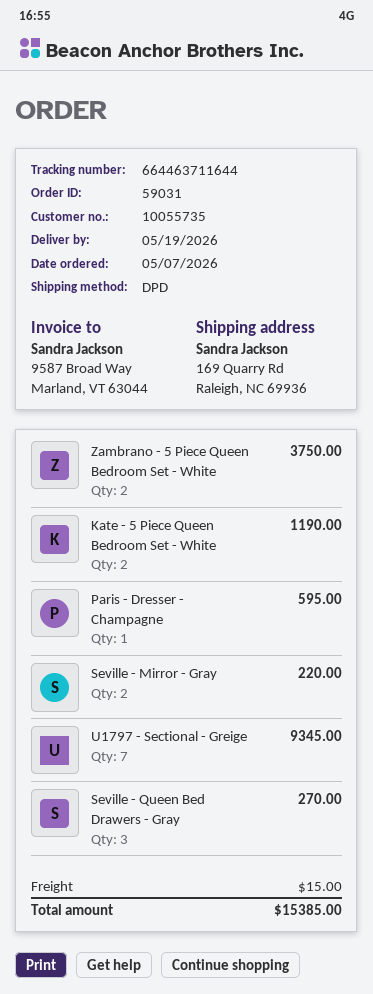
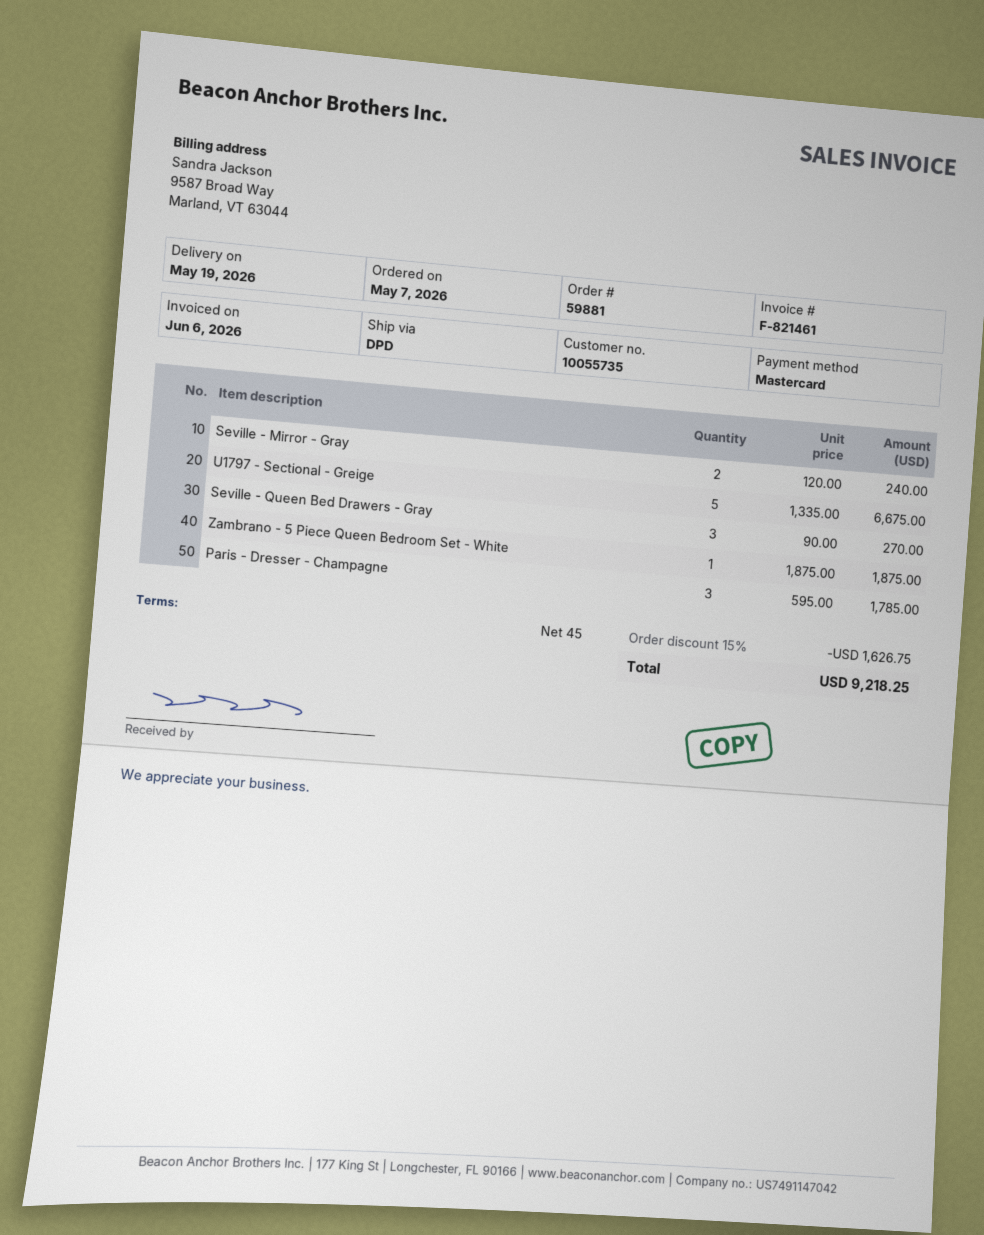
order number: 59031 -> 59881
Zambrano - 5 Piece Queen Bedroom Set - White: 2 for 3750.00 -> 1 for 1875.00
Kate - 5 Piece Queen Bedroom Set - White: 2 for 1190.00 -> none
Paris - Dresser - Champagne: 1 for 595.00 -> 3 for 1785.00
Seville - Mirror - Gray: 2 for 220.00 -> 2 for 240.00
U1797 - Sectional - Greige: 7 for 9345.00 -> 5 for 6675.00
discount: none -> 15% = 1626.75
shipping: 15.00 -> none
total: 15385.00 -> 9218.25

